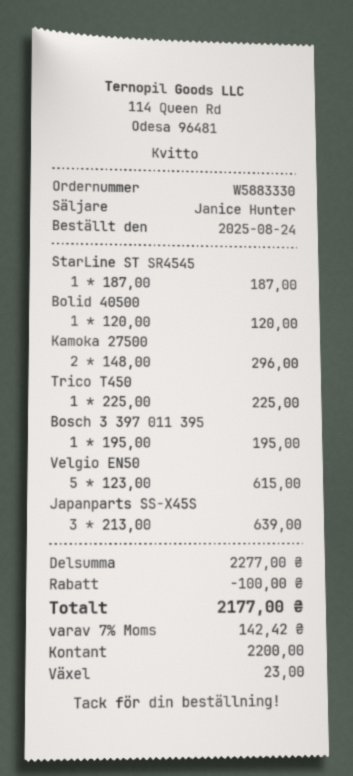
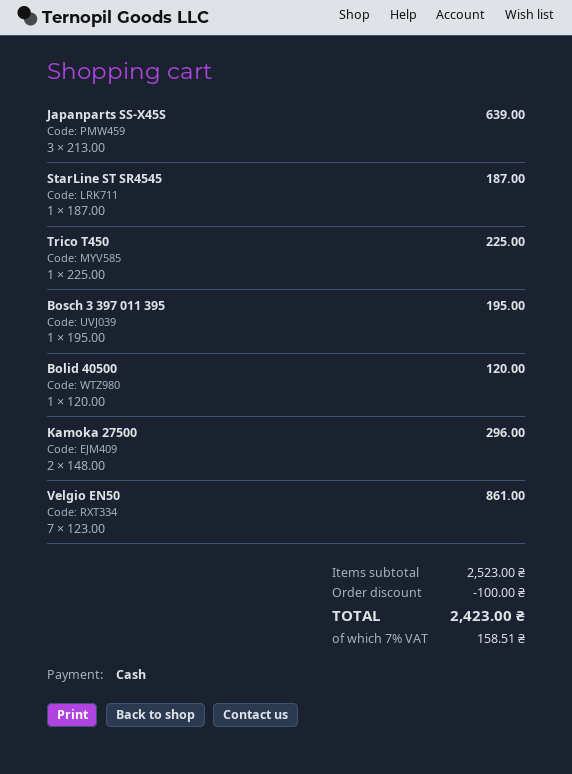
Velgio EN50: 5 x 123.00 = 615.00 -> 7 x 123.00 = 861.00
subtotal: 2277.00 -> 2523.00
tax: 7% = 142.42 -> 7% = 158.51
total: 2177.00 -> 2423.00

